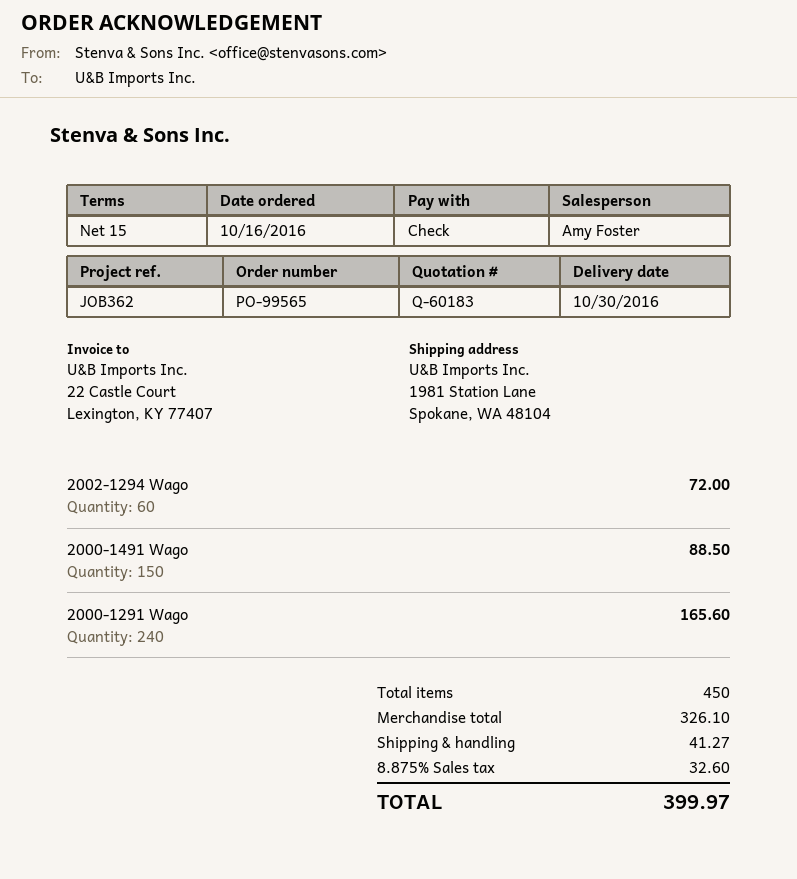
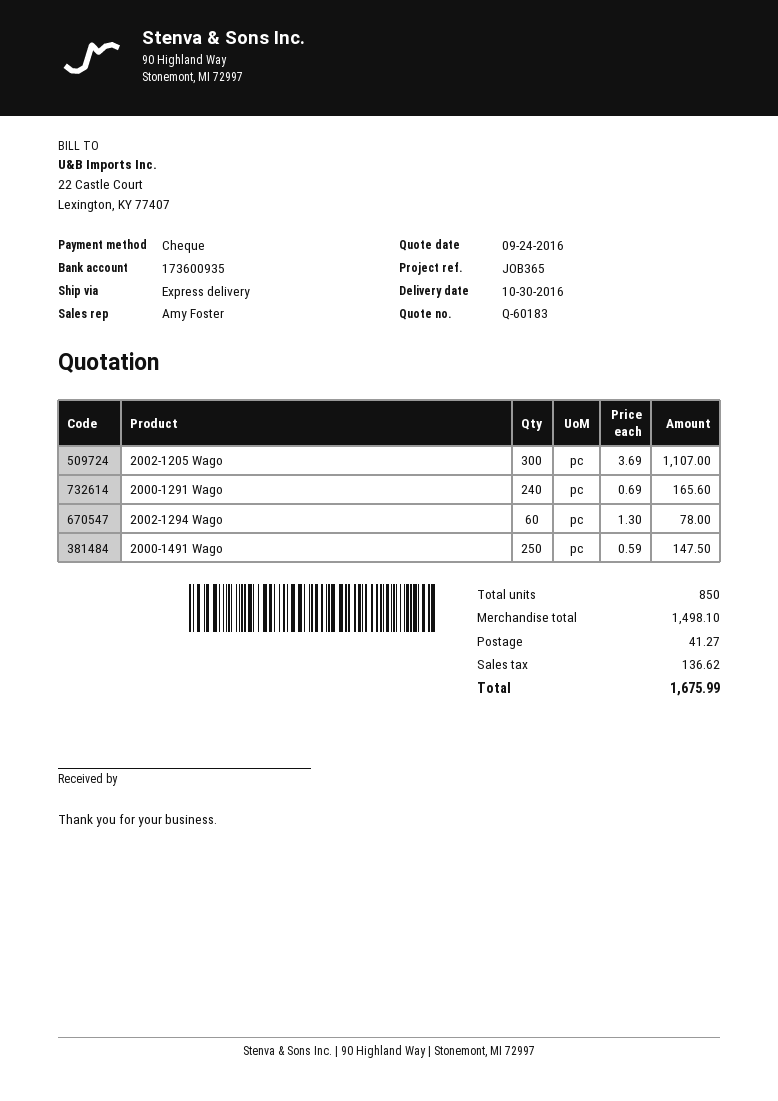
reference: JOB362 -> JOB365
2002-1294 Wago: 60 for 72.00 -> 60 for 78.00
2000-1491 Wago: 150 for 88.50 -> 250 for 147.50
2002-1205 Wago: none -> 300 for 1107.00
total quantity: 450 -> 850
subtotal: 326.10 -> 1498.10
tax: 32.60 -> 136.62
total: 399.97 -> 1675.99

